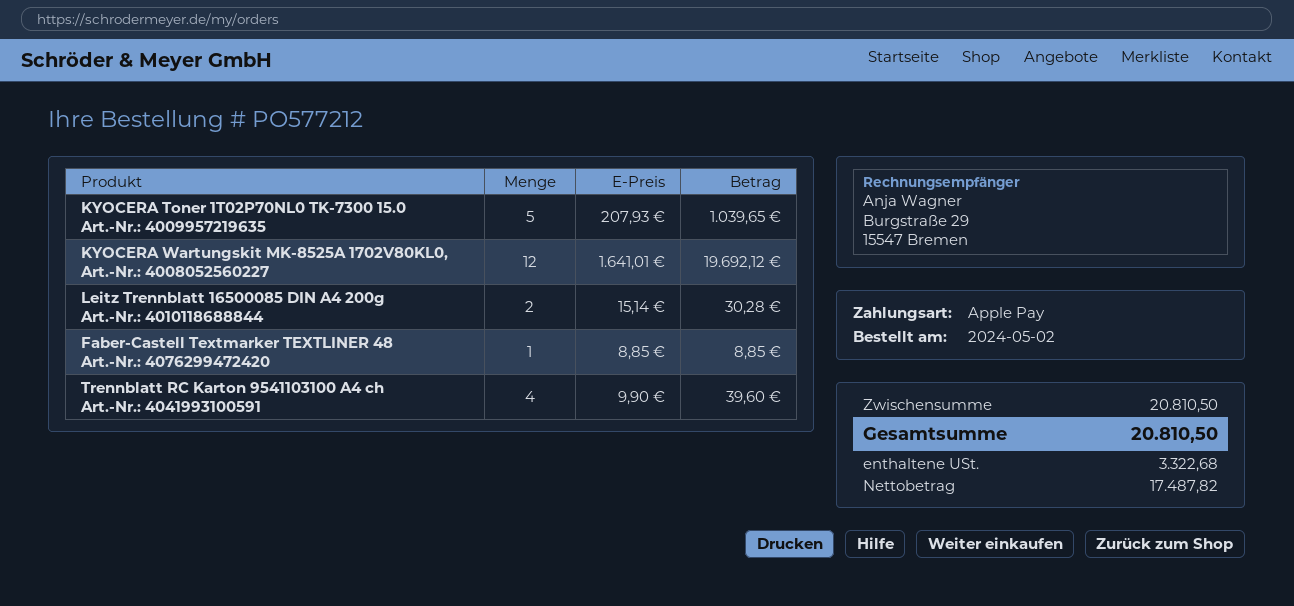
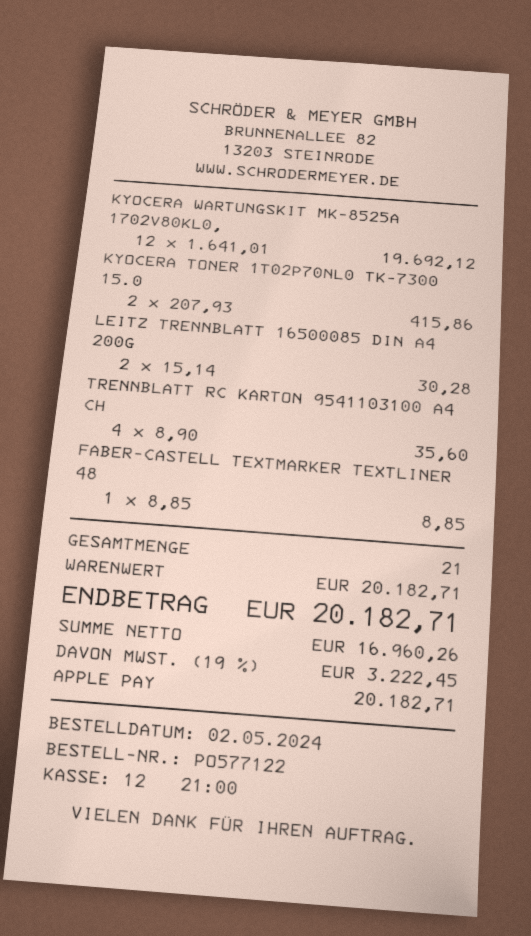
order number: PO577212 -> PO577122
KYOCERA Toner 1T02P70NL0 TK-7300 15.0: 5 x 207.93 = 1039.65 -> 2 x 207.93 = 415.86
Trennblatt RC Karton 9541103100 A4 ch: 4 x 9.90 = 39.60 -> 4 x 8.90 = 35.60
subtotal: 20810.50 -> 20182.71
net: 17487.82 -> 16960.26
tax: 3322.68 -> 3222.45
total: 20810.50 -> 20182.71

